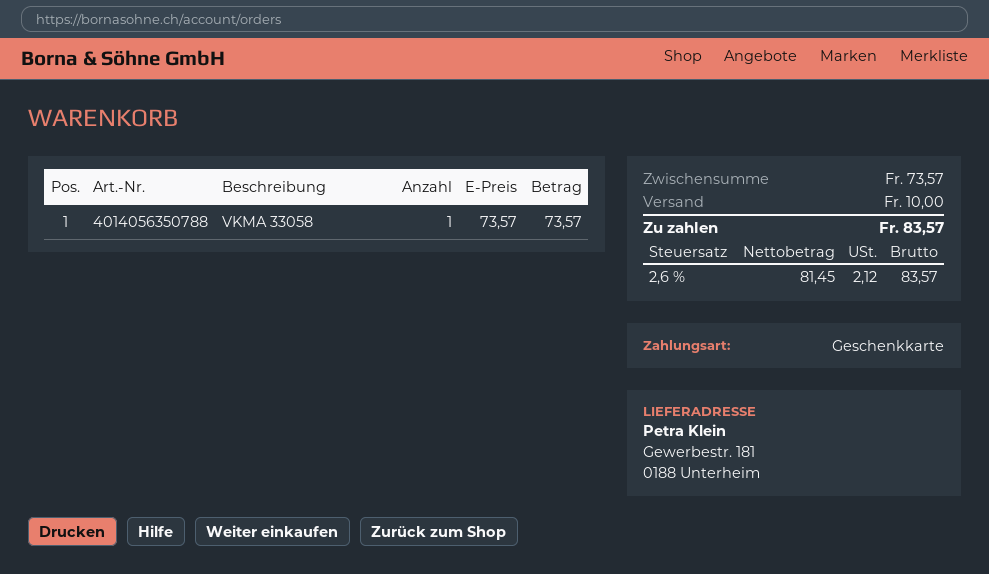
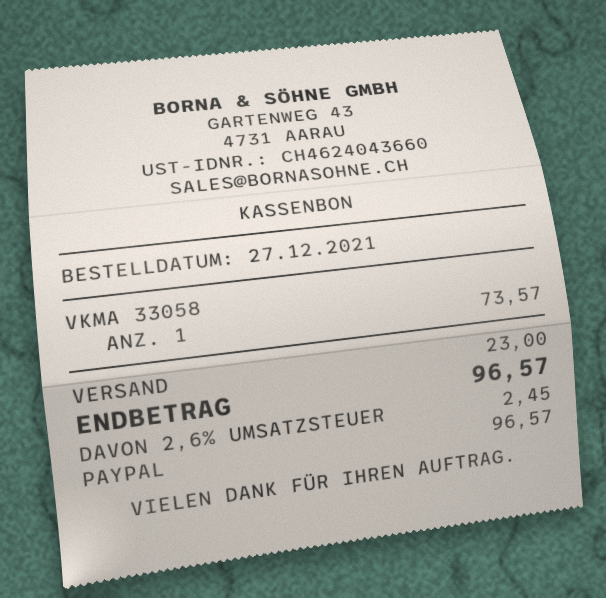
payment method: gift card -> PayPal
shipping: 10.00 -> 23.00
tax: 2.6% = 2.12 -> 2.6% = 2.45
total: 83.57 -> 96.57

